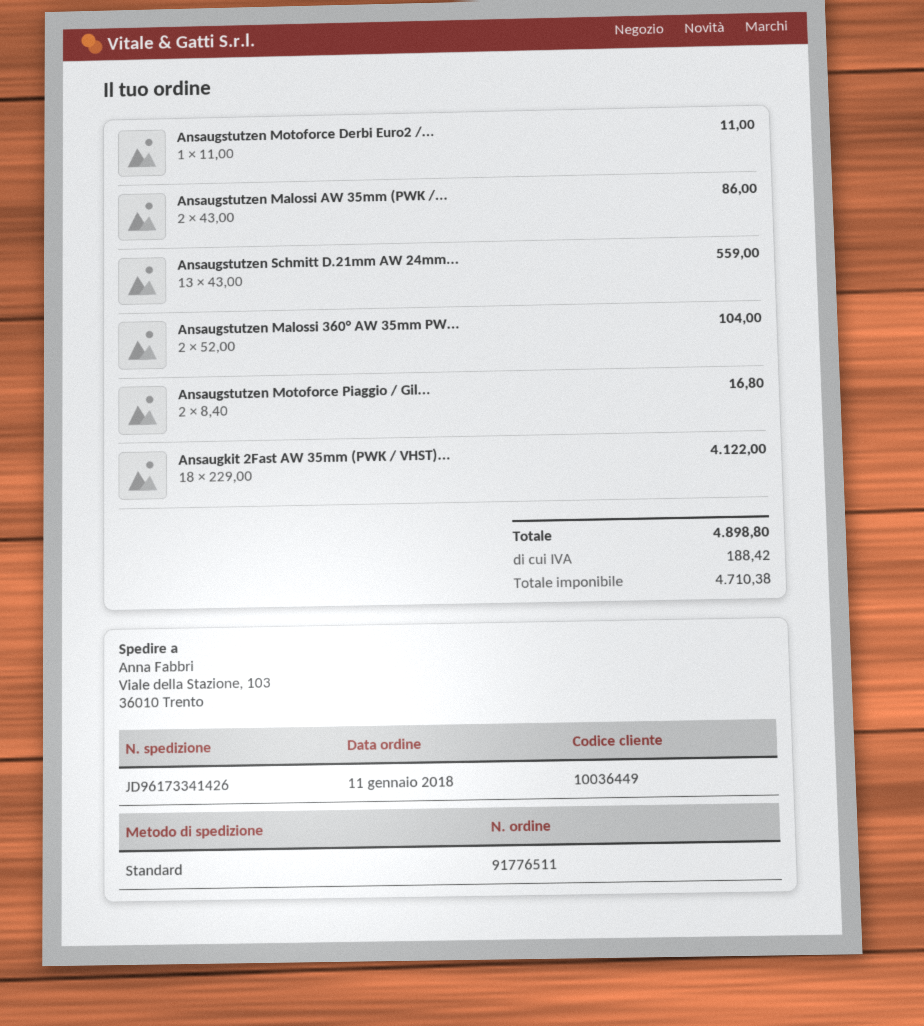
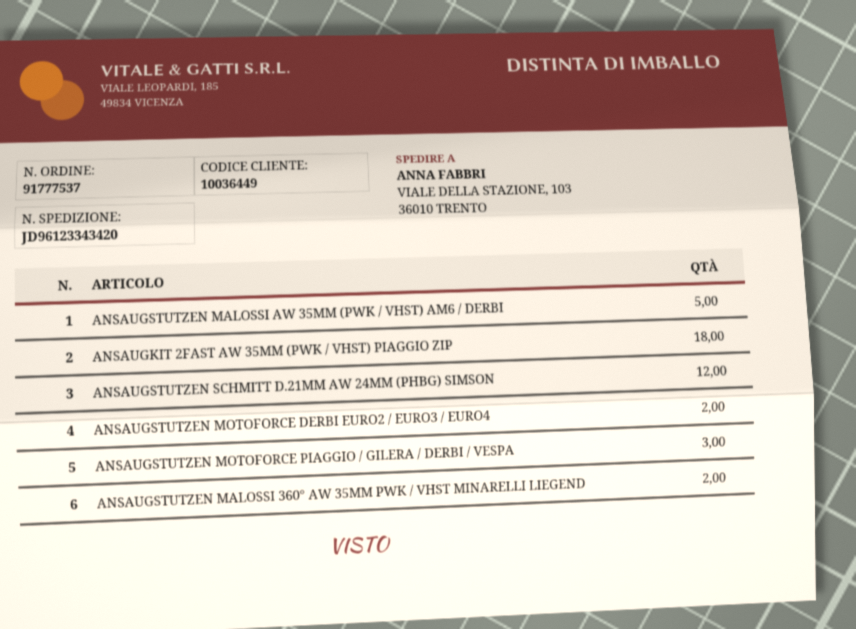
order number: 91776511 -> 91777537
tracking number: JD96173341426 -> JD96123343420
Ansaugstutzen Motoforce Derbi Euro2 /...: 1 -> 2
Ansaugstutzen Malossi AW 35mm (PWK /...: 2 -> 5
Ansaugstutzen Schmitt D.21mm AW 24mm...: 13 -> 12
Ansaugstutzen Motoforce Piaggio / Gil...: 2 -> 3

